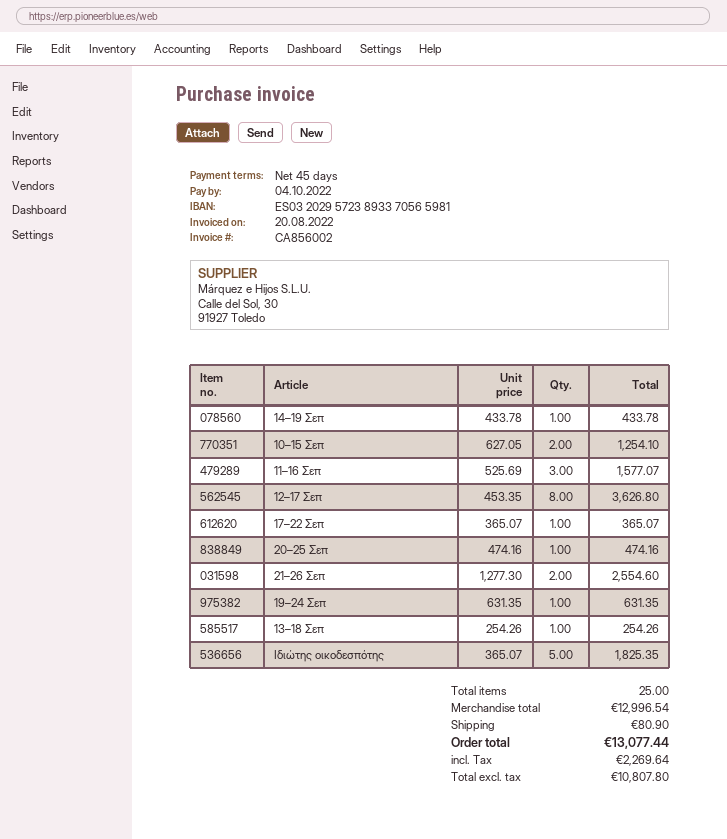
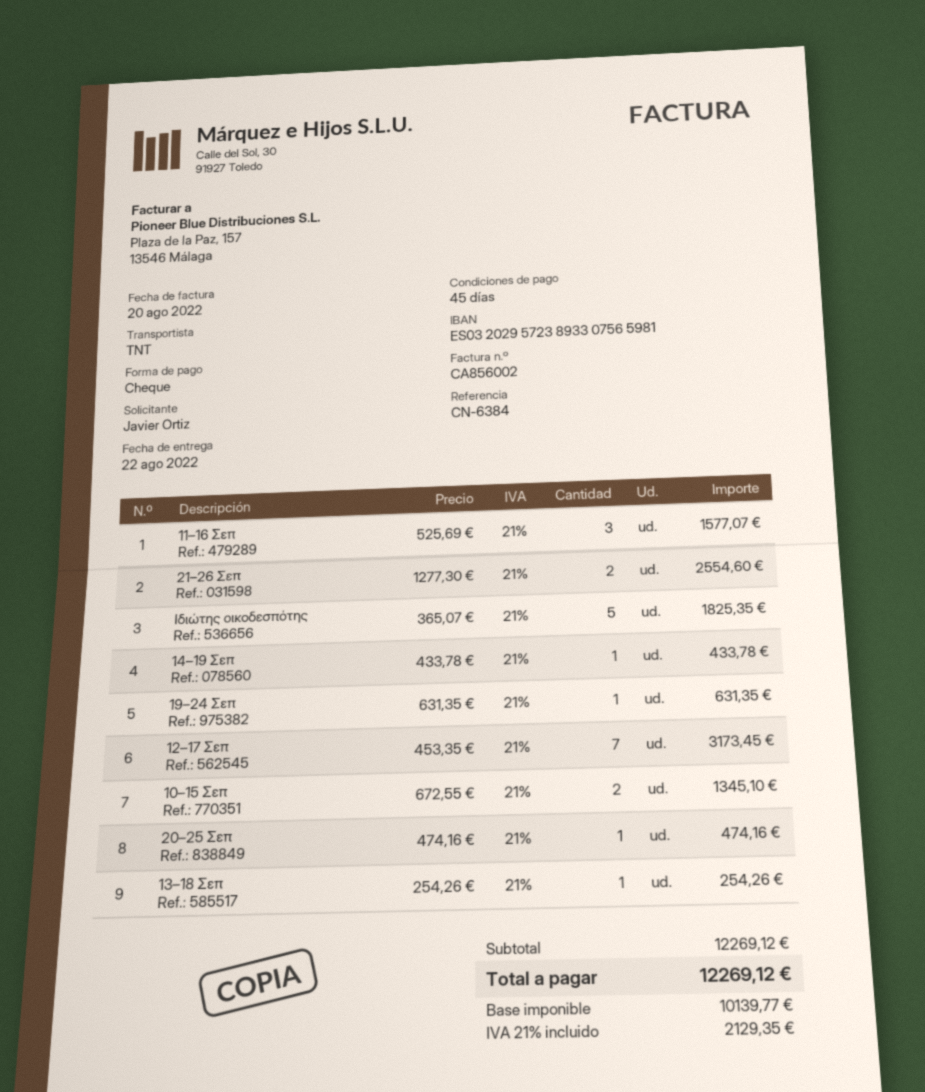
bank account: ES0320295723893370565981 -> ES0320295723893307565981
10–15 Σεπ: 2 x 627.05 = 1254.10 -> 2 x 672.55 = 1345.10
12–17 Σεπ: 8 x 453.35 = 3626.80 -> 7 x 453.35 = 3173.45
17–22 Σεπ: 1 x 365.07 = 365.07 -> none
subtotal: 12996.54 -> 12269.12
shipping: 80.90 -> none
net: 10807.80 -> 10139.77
tax: 2269.64 -> 2129.35
total: 13077.44 -> 12269.12

